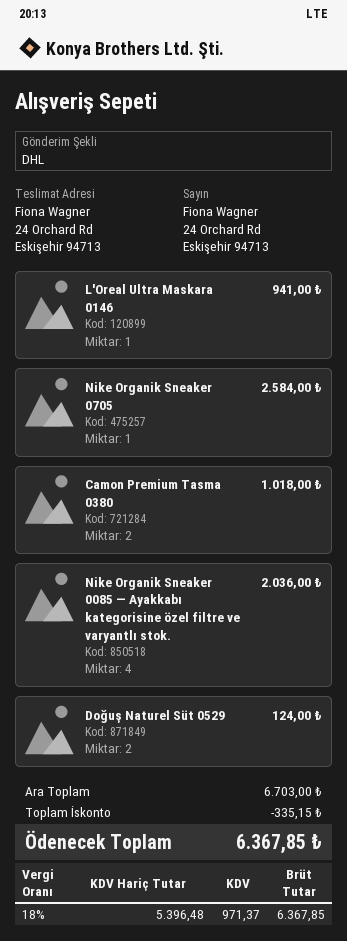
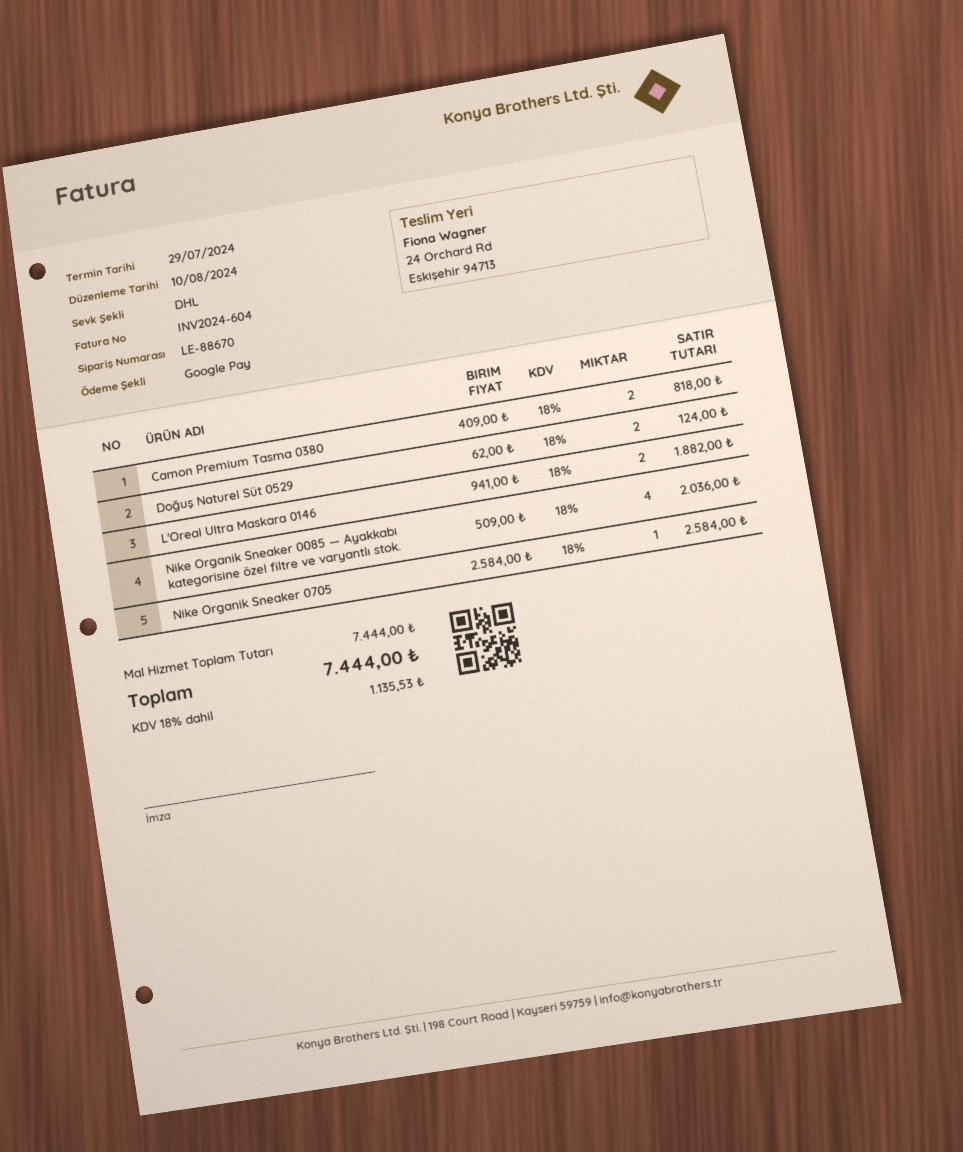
L'Oreal Ultra Maskara 0146: 1 for 941.00 -> 2 for 1882.00
Camon Premium Tasma 0380: 2 for 1018.00 -> 2 for 818.00
subtotal: 6703.00 -> 7444.00
discount: 335.15 -> none
tax: 18% = 971.37 -> 18% = 1135.53
total: 6367.85 -> 7444.00

